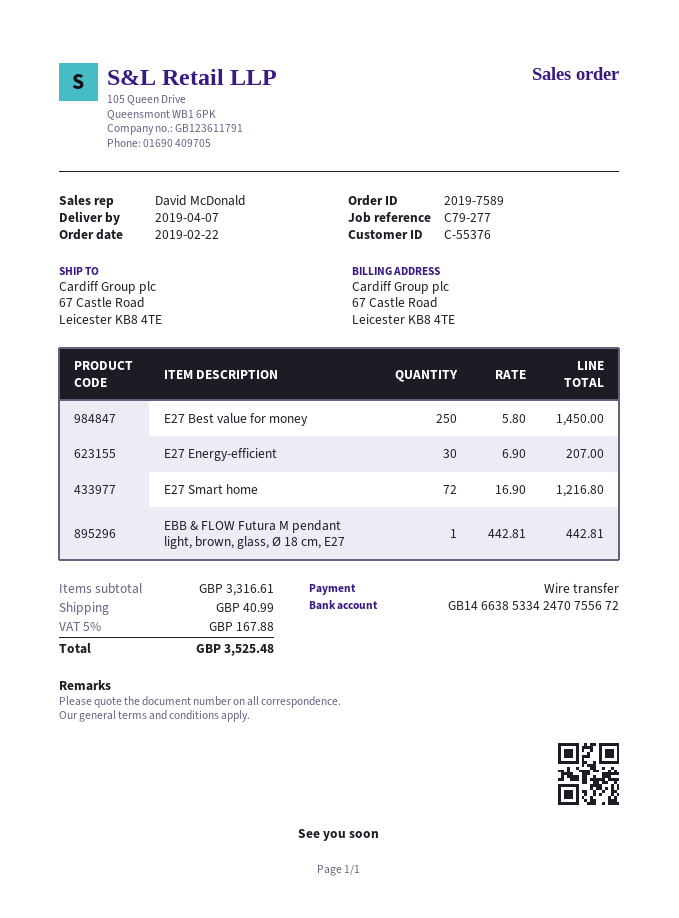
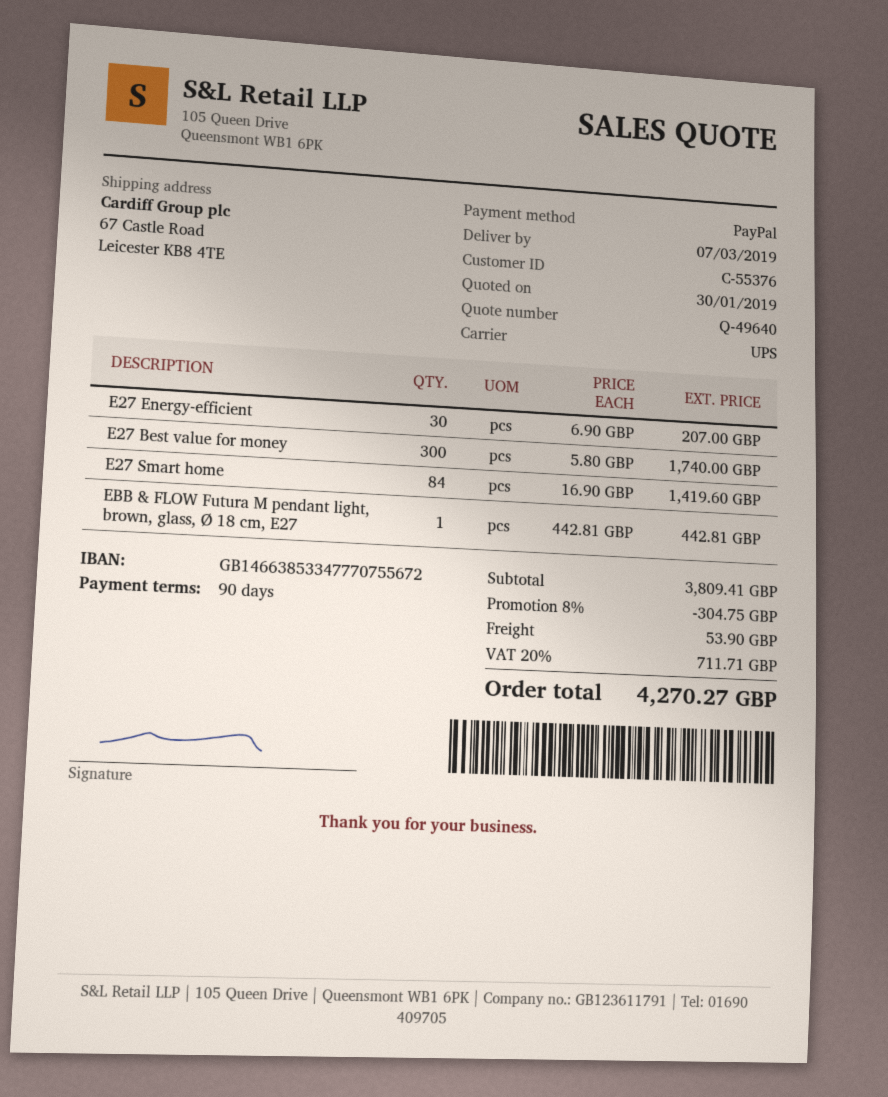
delivery date: 2019-04-07 -> 2019-03-07
payment method: bank transfer -> PayPal
bank account: GB14663853342470755672 -> GB14663853347770755672
E27 Best value for money: 250 x 5.80 = 1450.00 -> 300 x 5.80 = 1740.00
E27 Smart home: 72 x 16.90 = 1216.80 -> 84 x 16.90 = 1419.60
subtotal: 3316.61 -> 3809.41
discount: none -> 8% = 304.75
shipping: 40.99 -> 53.90
tax: 5% = 167.88 -> 20% = 711.71
total: 3525.48 -> 4270.27

